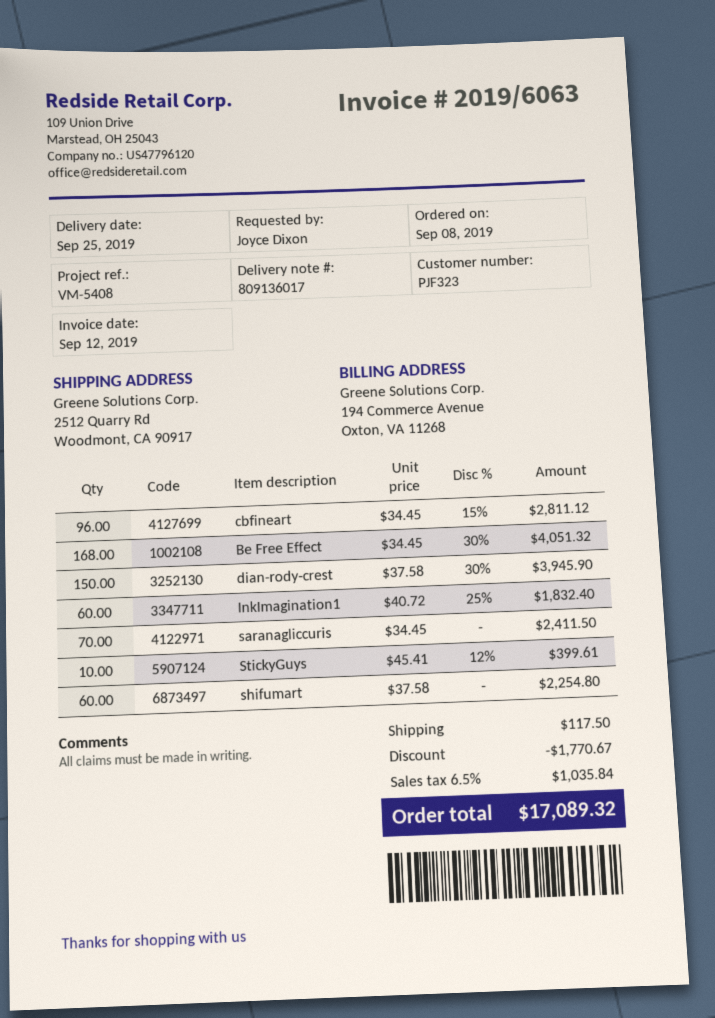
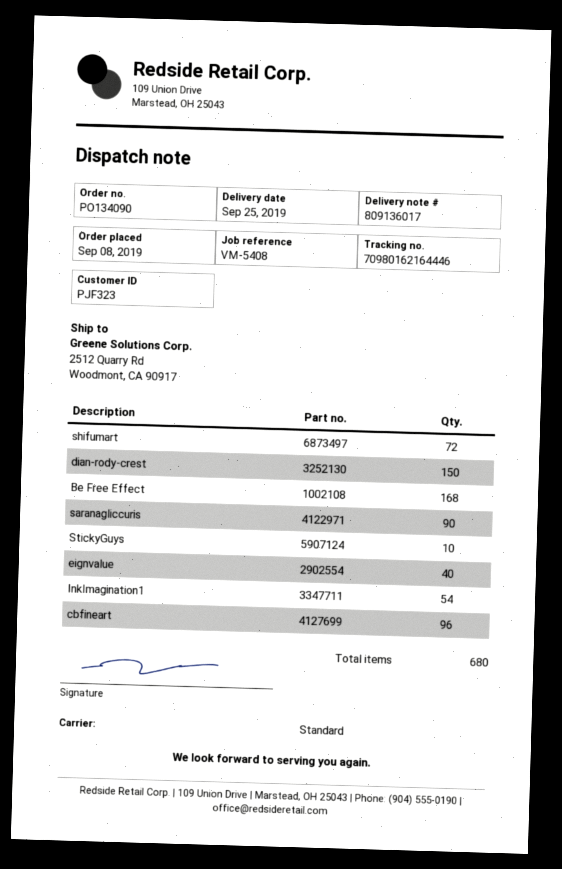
InkImagination1: 60 -> 54
saranagliccuris: 70 -> 90
shifumart: 60 -> 72
eignvalue: none -> 40

